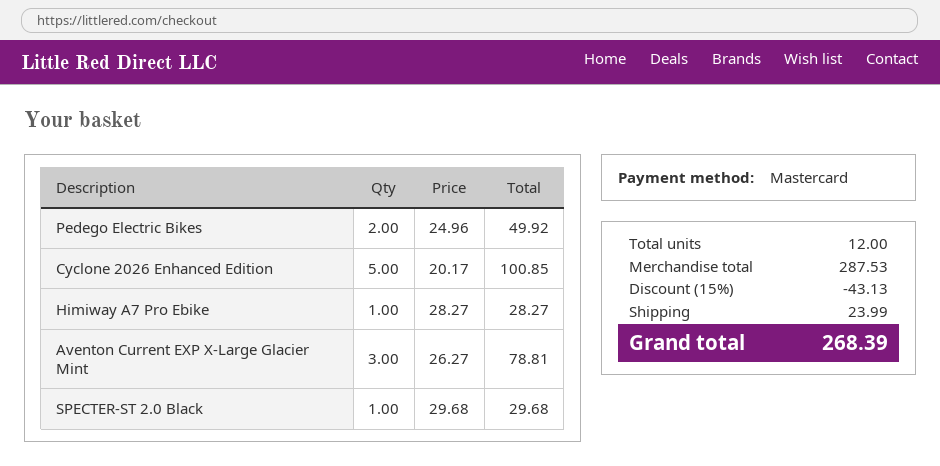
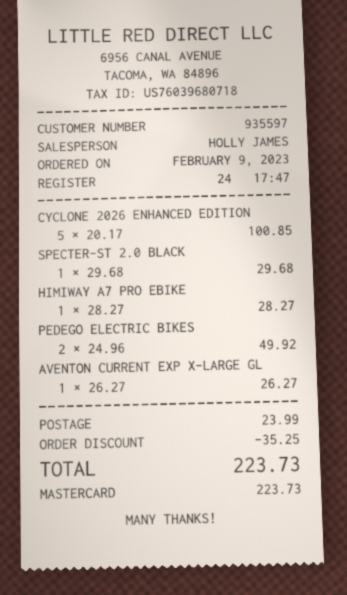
Aventon Current EXP X-Large Glacier Mint: 3 x 26.27 = 78.81 -> 1 x 26.27 = 26.27
discount: 43.13 -> 35.25
total: 268.39 -> 223.73

